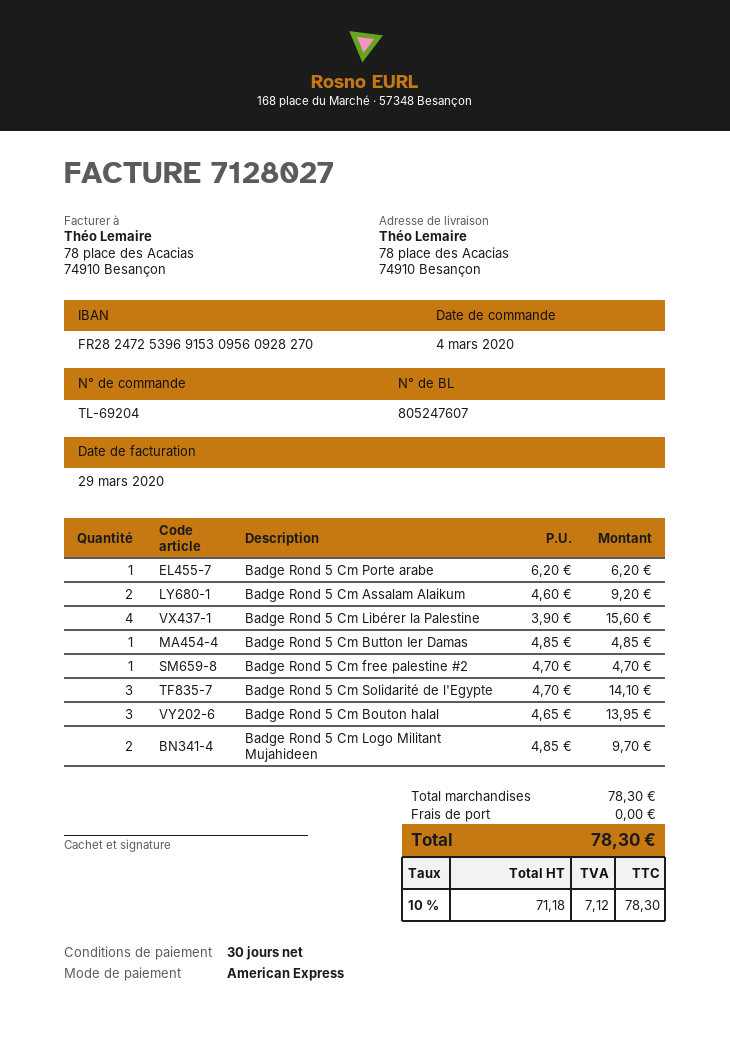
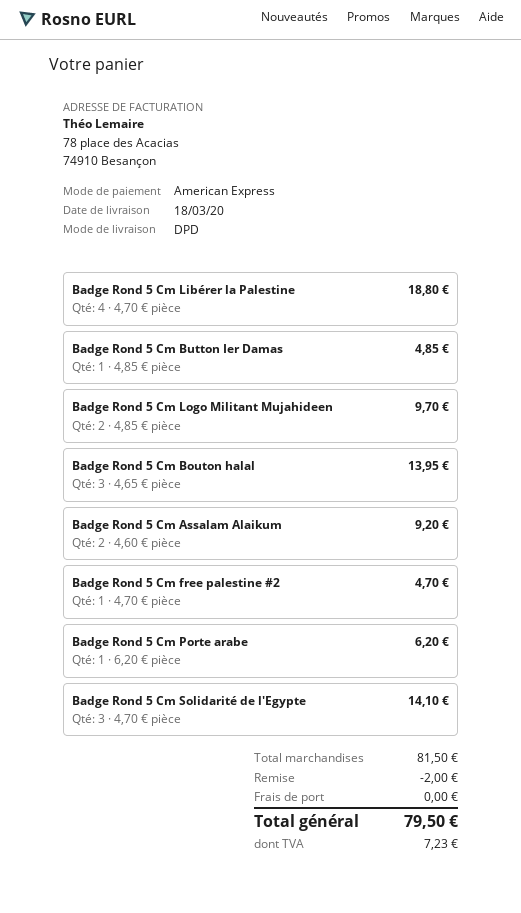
Badge Rond 5 Cm Libérer la Palestine: 4 x 3.90 = 15.60 -> 4 x 4.70 = 18.80
subtotal: 78.30 -> 81.50
discount: none -> 2.00
tax: 7.12 -> 7.23
total: 78.30 -> 79.50

